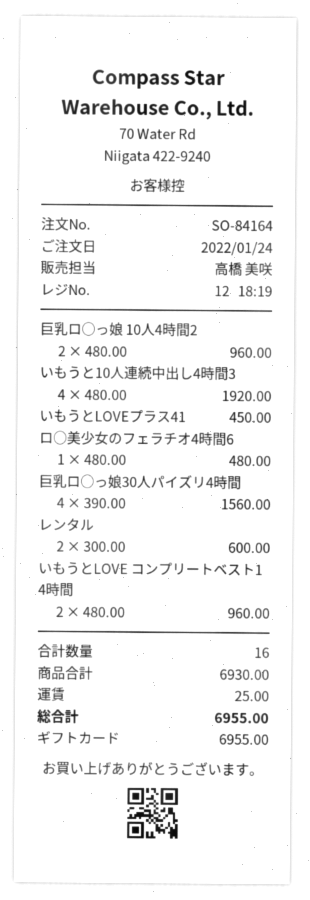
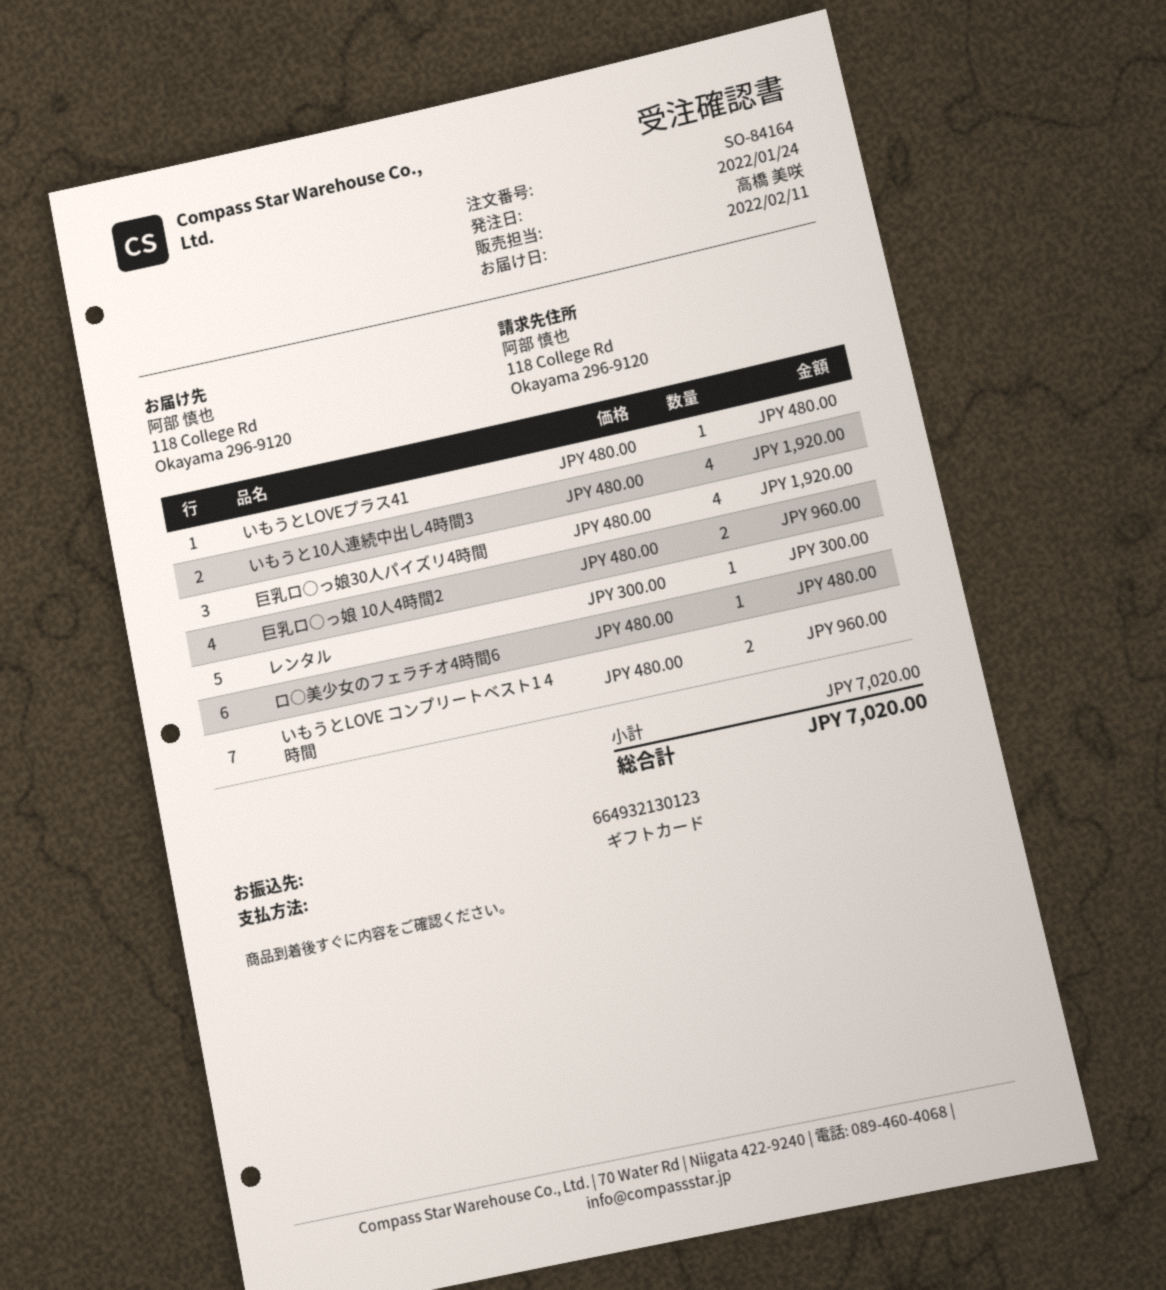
いもうとLOVEプラス41: 1 x 450.00 = 450.00 -> 1 x 480.00 = 480.00
巨乳ロ○っ娘30人パイズリ4時間: 4 x 390.00 = 1560.00 -> 4 x 480.00 = 1920.00
レンタル: 2 x 300.00 = 600.00 -> 1 x 300.00 = 300.00
subtotal: 6930.00 -> 7020.00
shipping: 25.00 -> none
total: 6955.00 -> 7020.00

